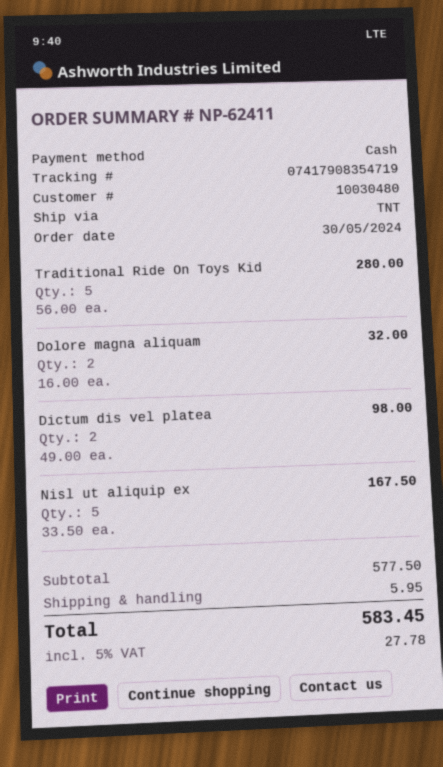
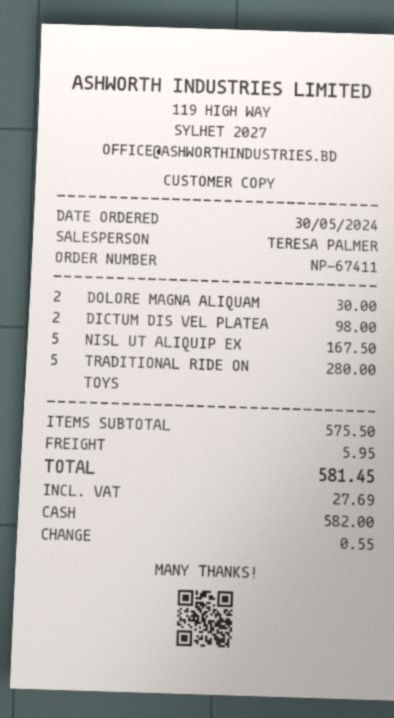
order number: NP-62411 -> NP-67411
Dolore magna aliquam: 2 for 32.00 -> 2 for 30.00
subtotal: 577.50 -> 575.50
tax: 27.78 -> 27.69
total: 583.45 -> 581.45

